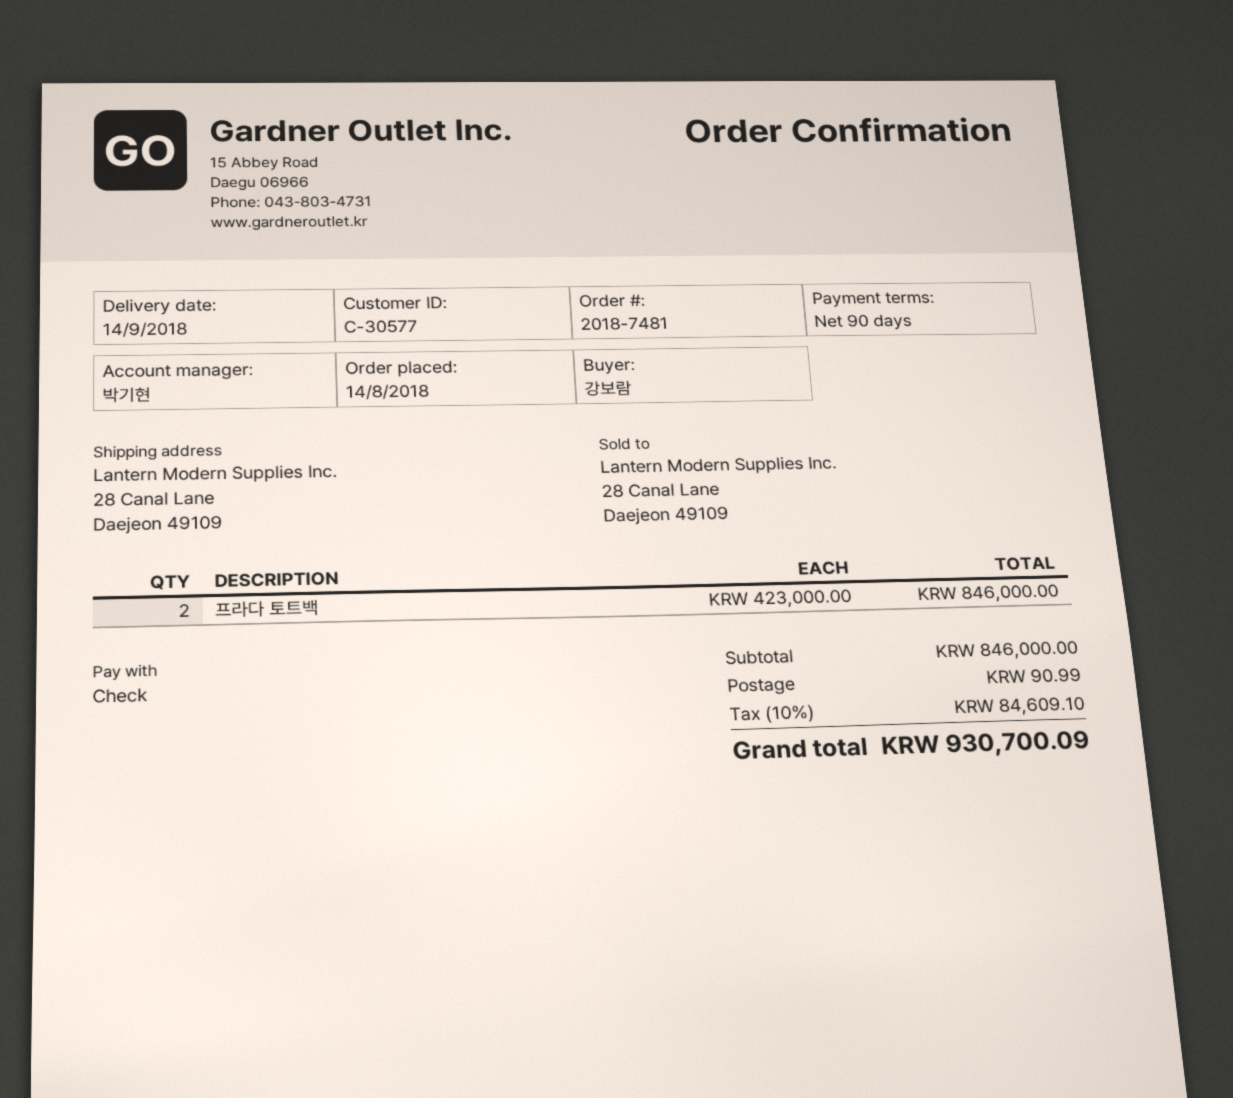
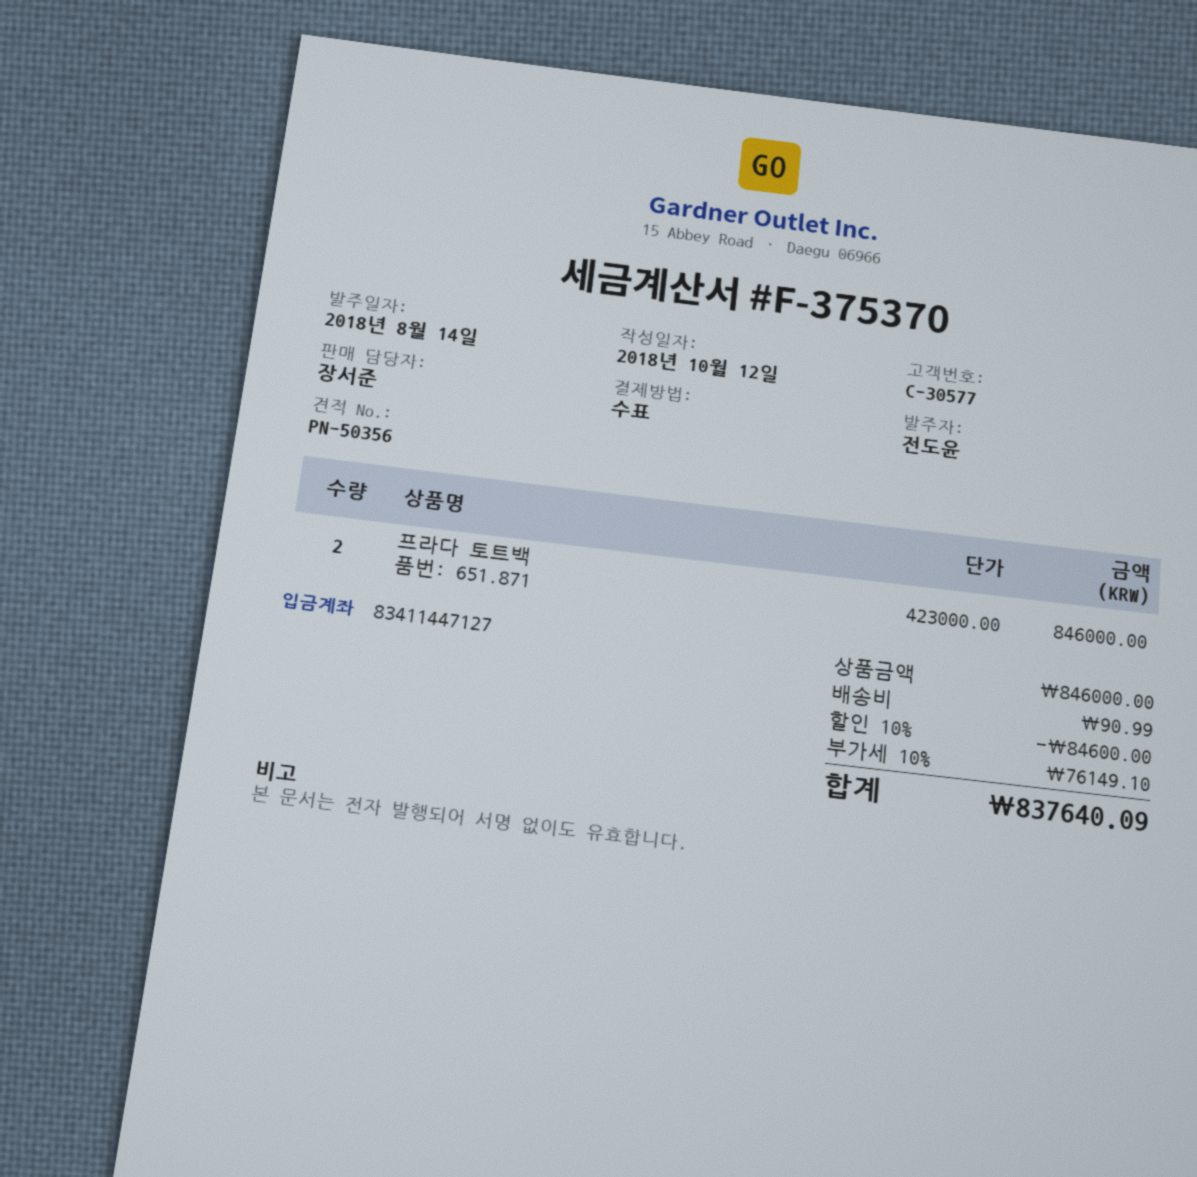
ordered by: 강보람 -> 전도윤
sales rep: 박기현 -> 장서준
discount: none -> 10% = 84600.00
tax: 10% = 84609.10 -> 10% = 76149.10
total: 930700.09 -> 837640.09

